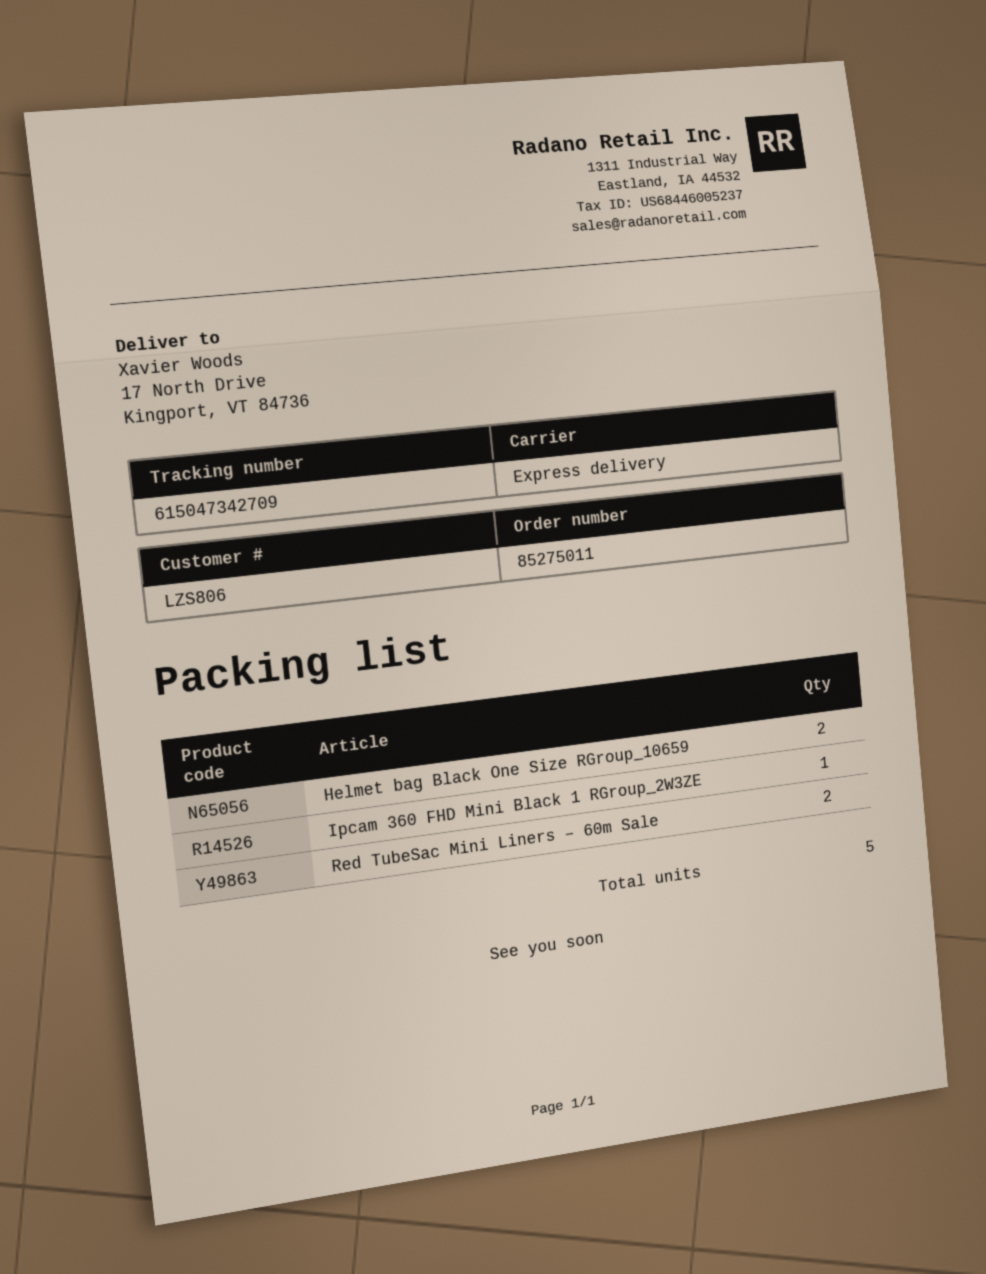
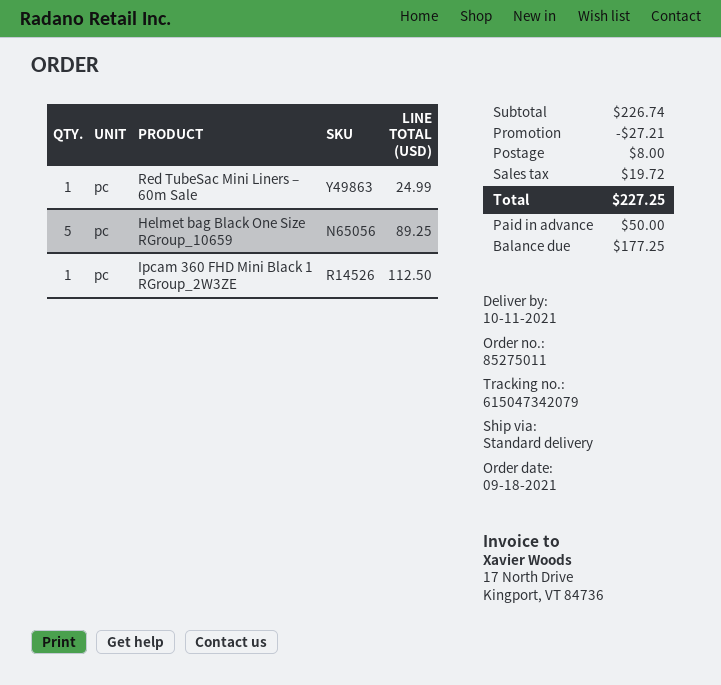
shipping method: express -> standard
tracking number: 615047342709 -> 615047342079
Helmet bag Black One Size RGroup_10659: 2 -> 5
Red TubeSac Mini Liners – 60m Sale: 2 -> 1

